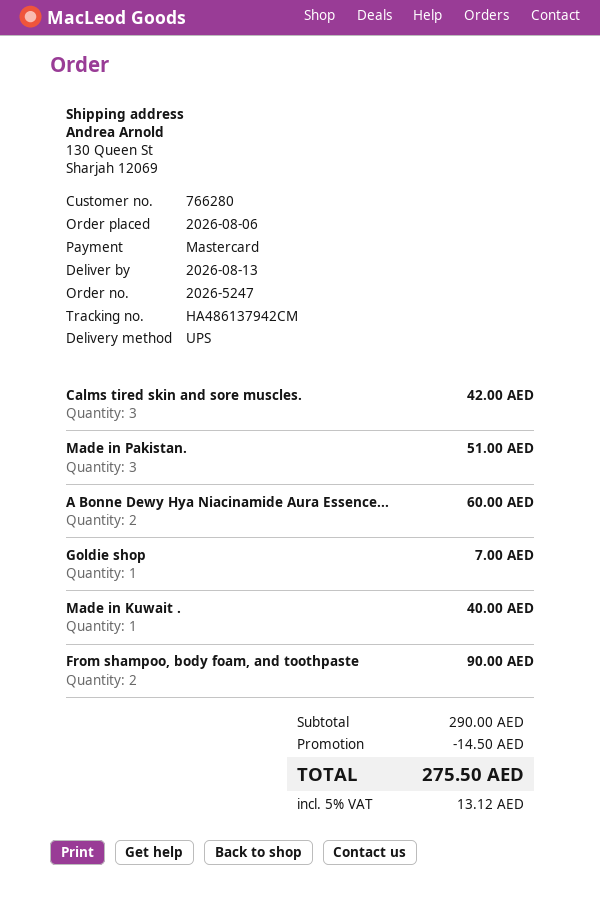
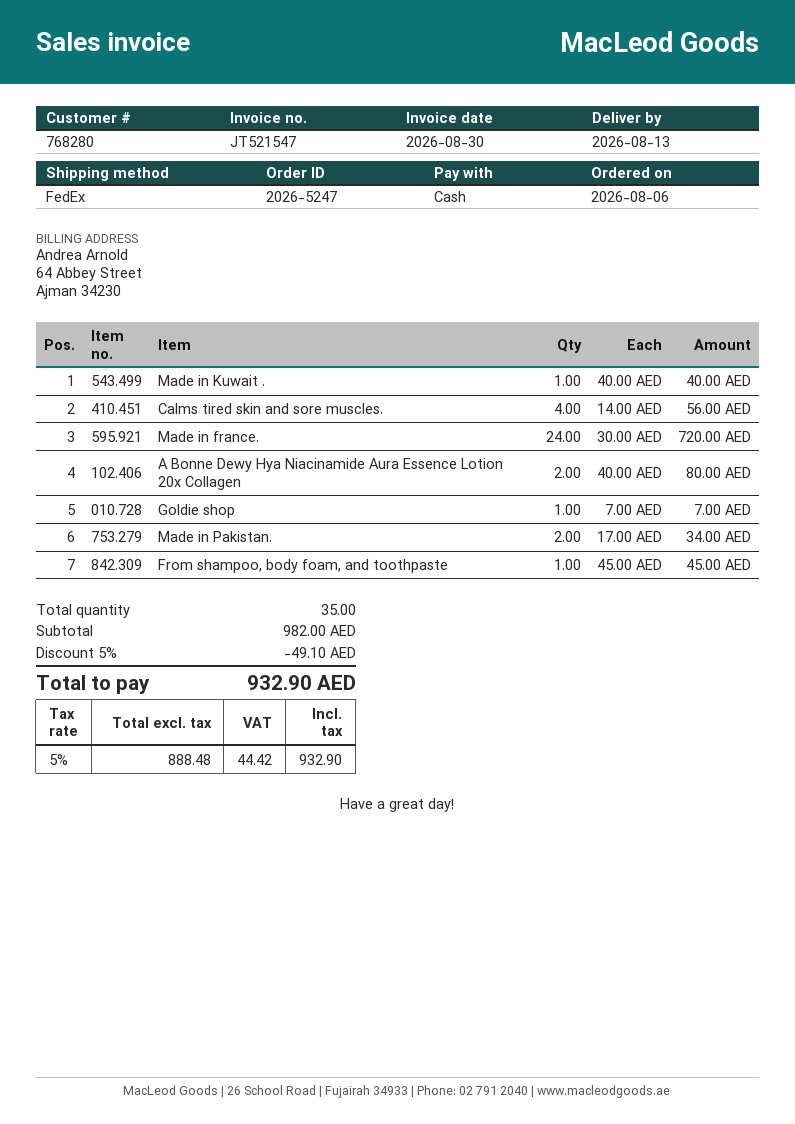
customer number: 766280 -> 768280
payment method: Mastercard -> cash
shipping method: UPS -> FedEx
Calms tired skin and sore muscles.: 3 for 42.00 -> 4 for 56.00
Made in Pakistan.: 3 for 51.00 -> 2 for 34.00
A Bonne Dewy Hya Niacinamide Aura Essence...: 2 for 60.00 -> 2 for 80.00
From shampoo, body foam, and toothpaste: 2 for 90.00 -> 1 for 45.00
Made in france.: none -> 24 for 720.00
subtotal: 290.00 -> 982.00
discount: 14.50 -> 49.10
tax: 5% = 13.12 -> 5% = 44.42
total: 275.50 -> 932.90

